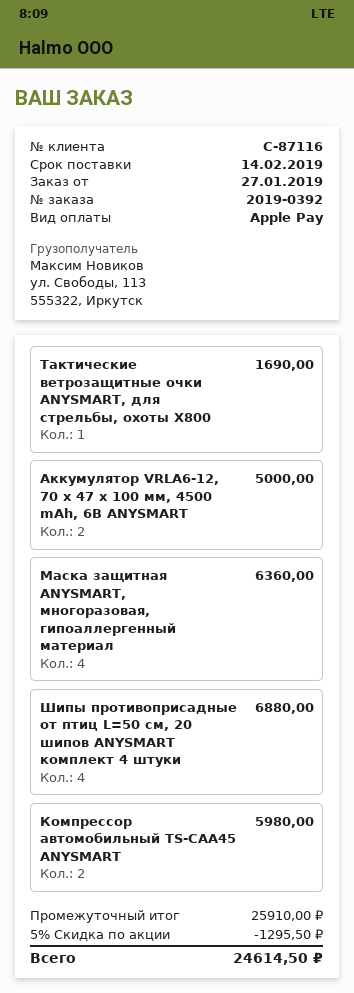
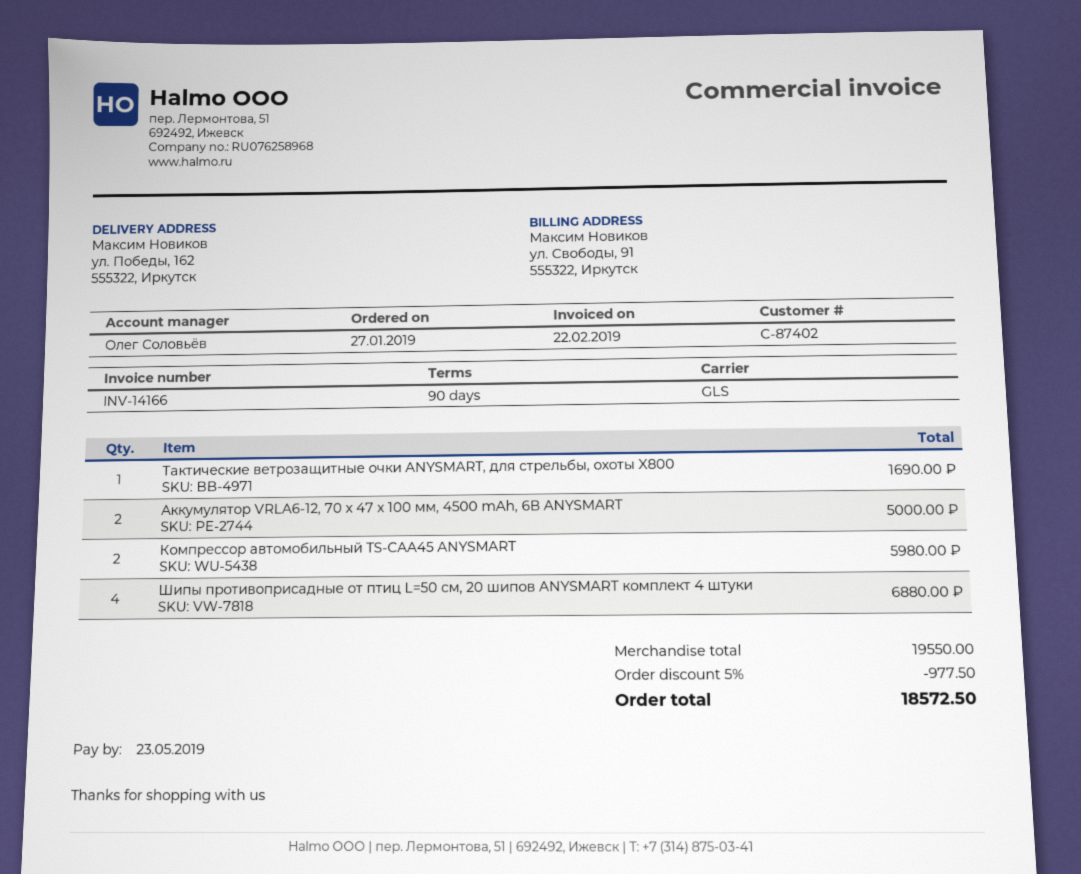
customer number: C-87116 -> C-87402
ship to: ул. Свободы, 113, 555322, Иркутск -> ул. Победы, 162, 555322, Иркутск
Маска защитная ANYSMART, многоразовая, гипоаллергенный материал: 4 for 6360.00 -> none
subtotal: 25910.00 -> 19550.00
discount: 5% = 1295.50 -> 5% = 977.50
total: 24614.50 -> 18572.50

